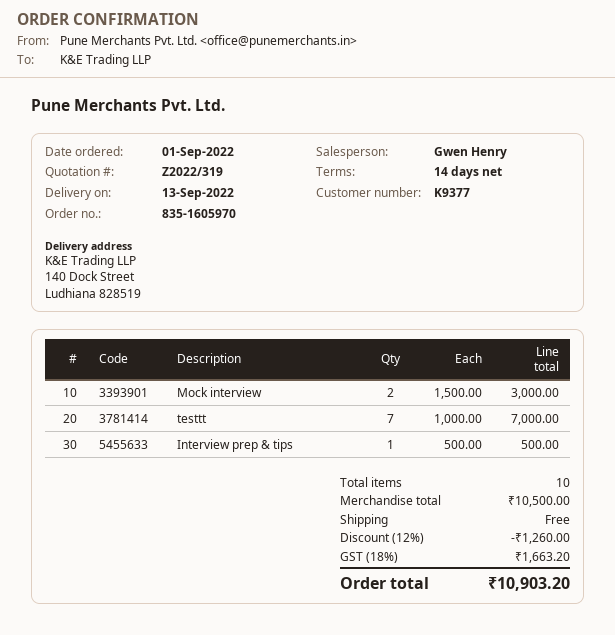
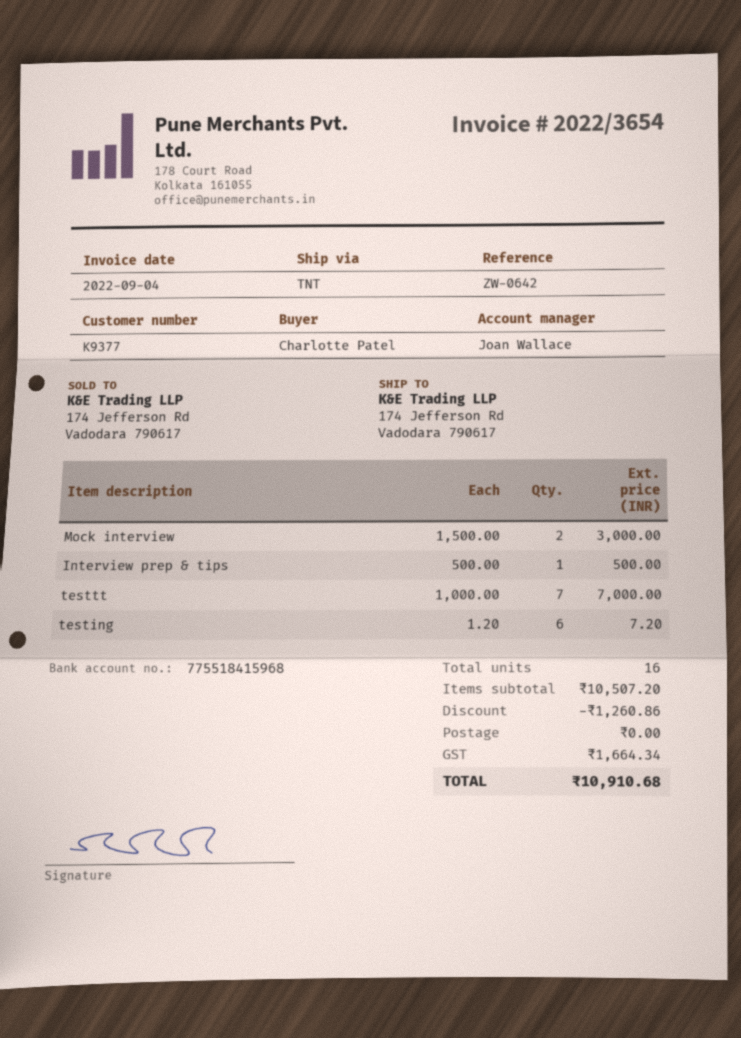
sales rep: Gwen Henry -> Joan Wallace
ship to: 140 Dock Street, Ludhiana 828519 -> 174 Jefferson Rd, Vadodara 790617
testing: none -> 6 x 1.20 = 7.20
total quantity: 10 -> 16
subtotal: 10500.00 -> 10507.20
discount: 1260.00 -> 1260.86
tax: 1663.20 -> 1664.34
total: 10903.20 -> 10910.68

